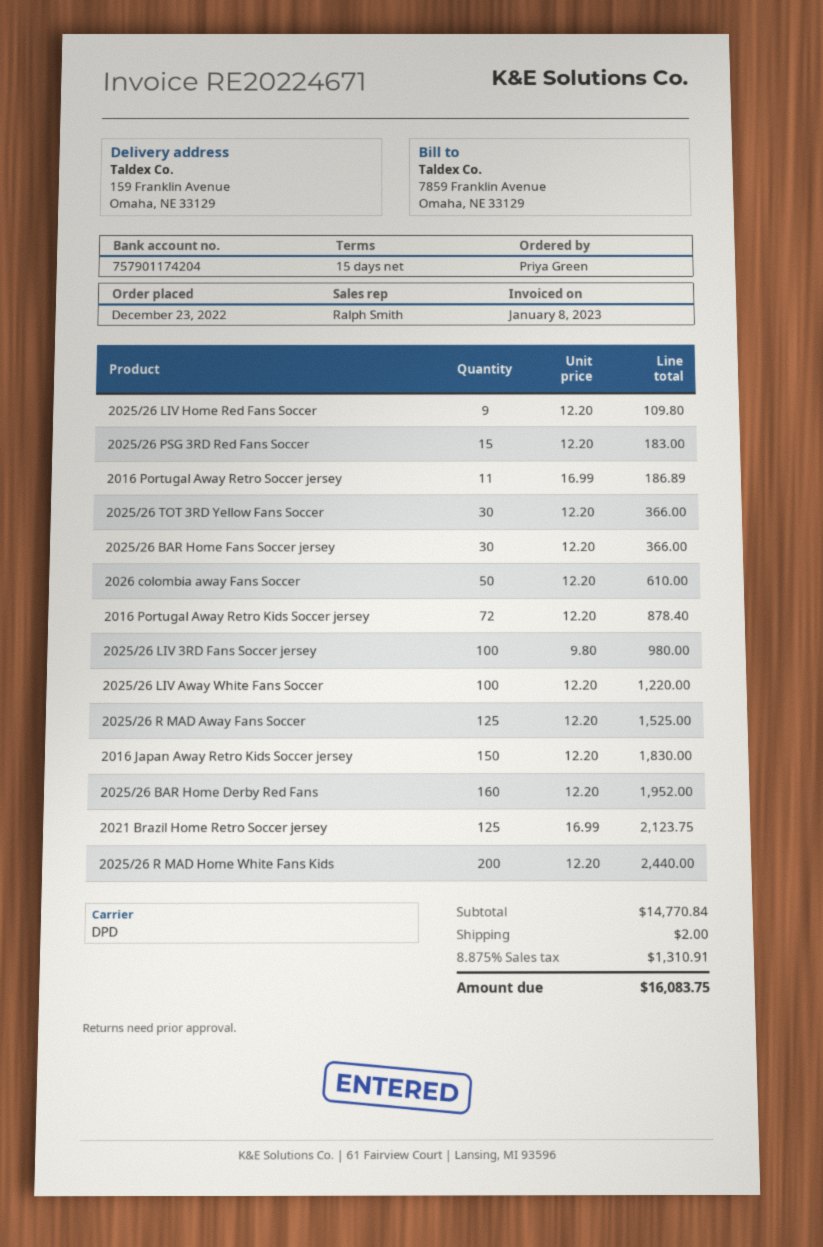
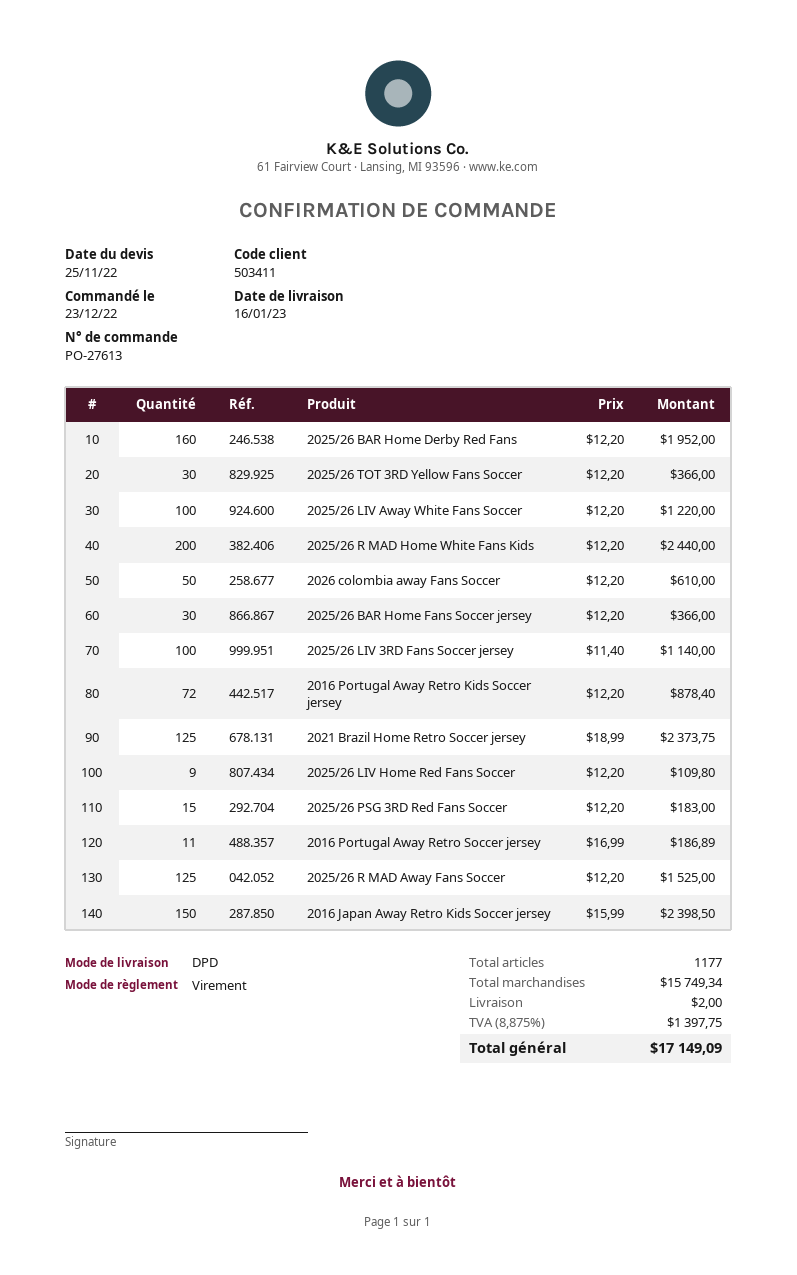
2025/26 LIV 3RD Fans Soccer jersey: 100 x 9.80 = 980.00 -> 100 x 11.40 = 1140.00
2016 Japan Away Retro Kids Soccer jersey: 150 x 12.20 = 1830.00 -> 150 x 15.99 = 2398.50
2021 Brazil Home Retro Soccer jersey: 125 x 16.99 = 2123.75 -> 125 x 18.99 = 2373.75
subtotal: 14770.84 -> 15749.34
tax: 8.875% = 1310.91 -> 8.875% = 1397.75
total: 16083.75 -> 17149.09

